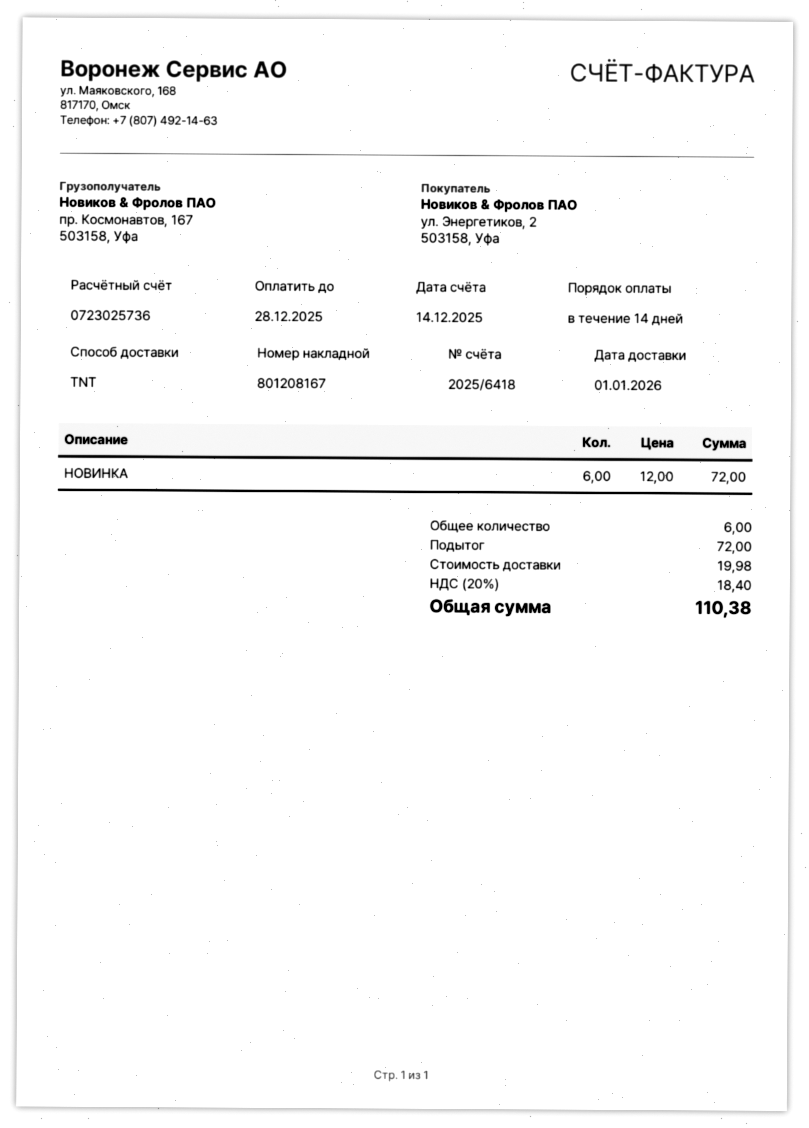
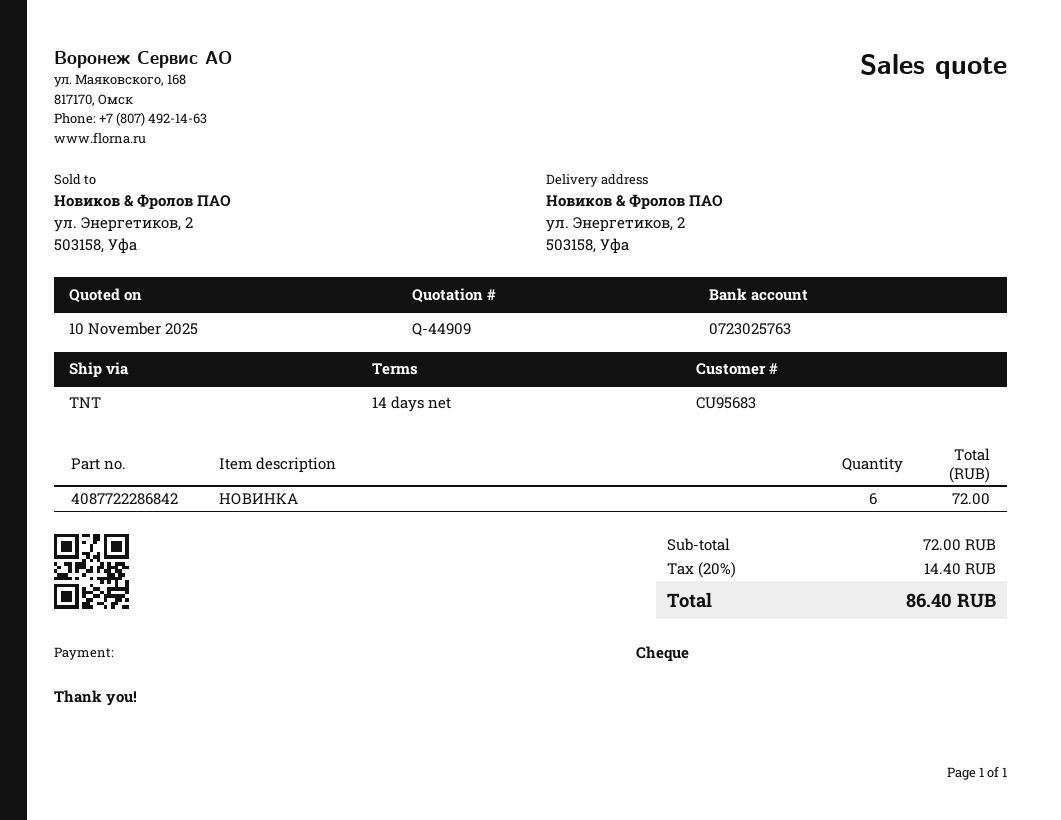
bank account: 0723025736 -> 0723025763
ship to: пр. Космонавтов, 167, 503158, Уфа -> ул. Энергетиков, 2, 503158, Уфа
shipping: 19.98 -> none
tax: 20% = 18.40 -> 20% = 14.40
total: 110.38 -> 86.40

